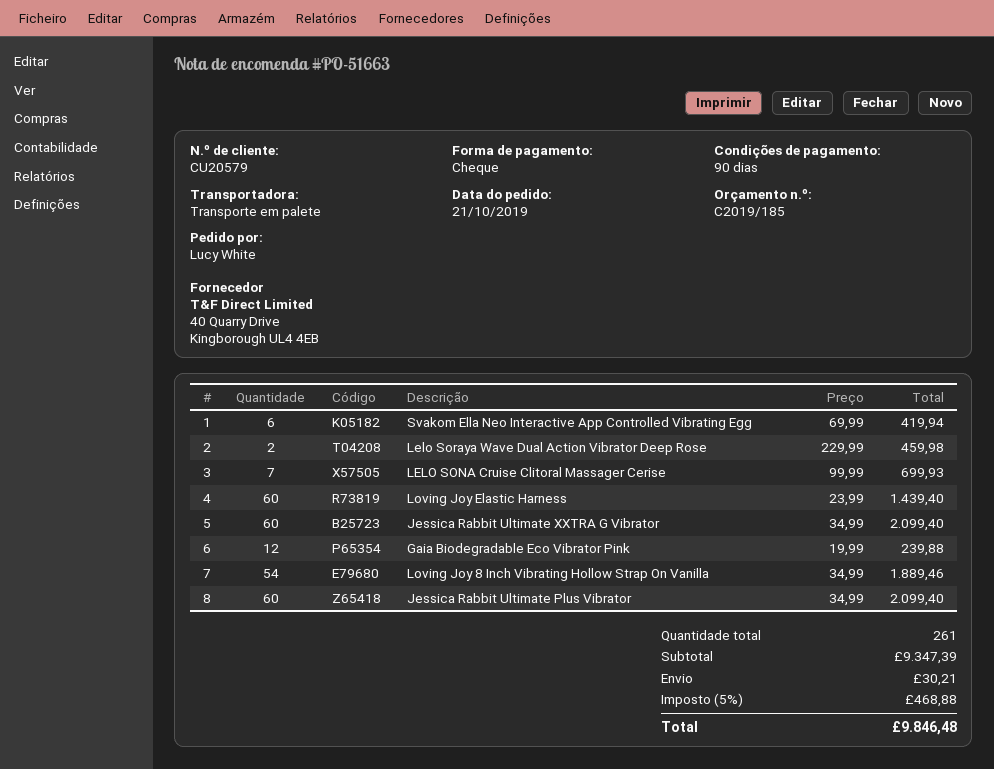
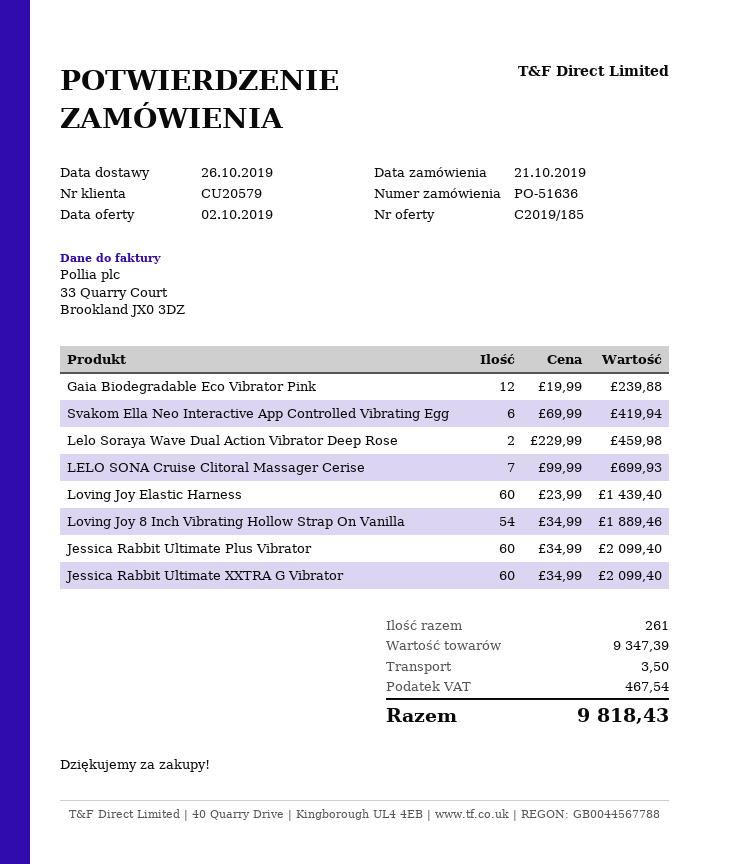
order number: PO-51663 -> PO-51636
shipping: 30.21 -> 3.50
tax: 468.88 -> 467.54
total: 9846.48 -> 9818.43

